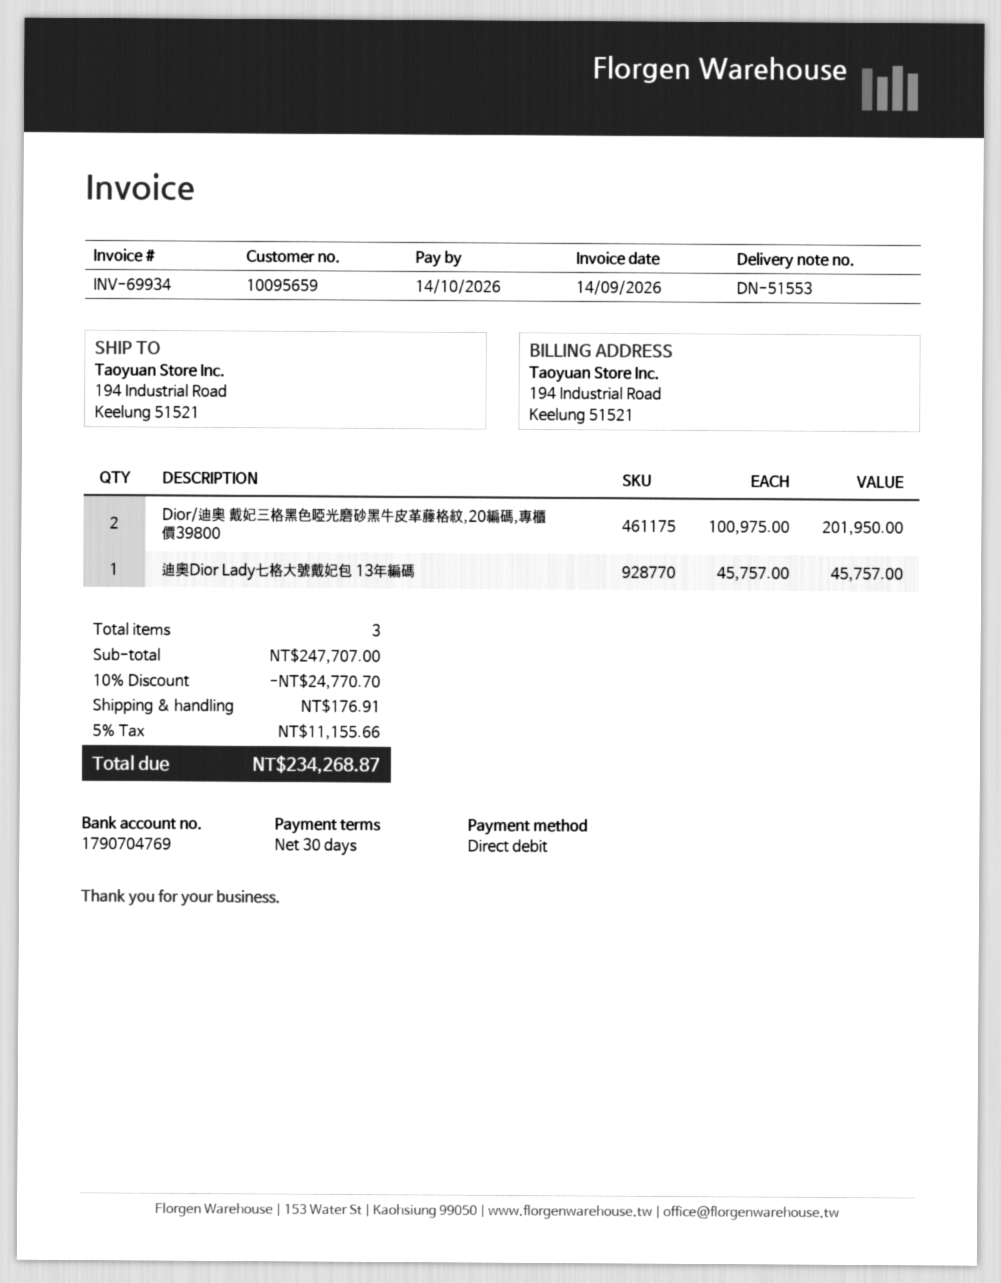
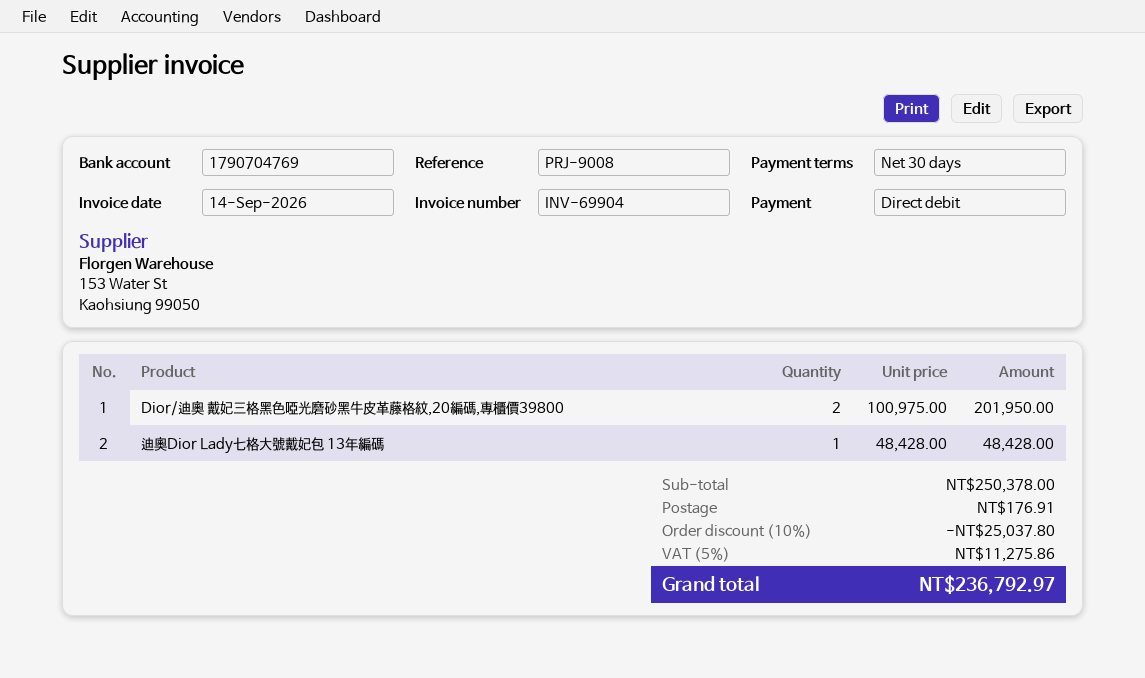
invoice number: INV-69934 -> INV-69904
迪奧Dior Lady七格大號戴妃包 13年編碼: 1 x 45757.00 = 45757.00 -> 1 x 48428.00 = 48428.00
subtotal: 247707.00 -> 250378.00
discount: 10% = 24770.70 -> 10% = 25037.80
tax: 5% = 11155.66 -> 5% = 11275.86
total: 234268.87 -> 236792.97

